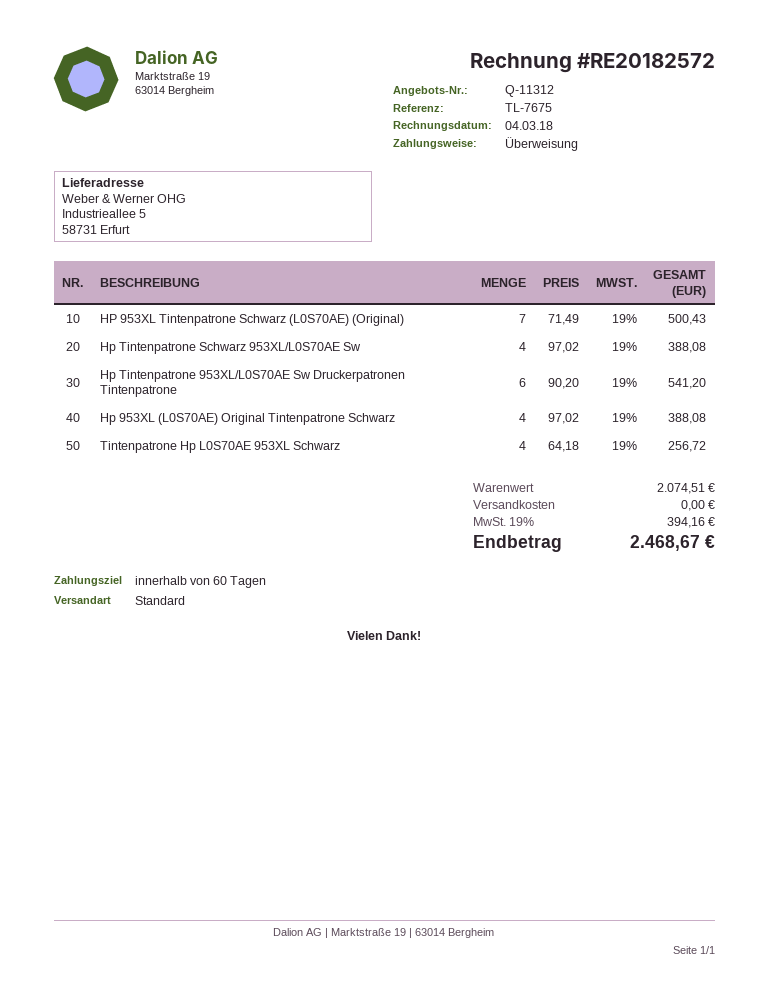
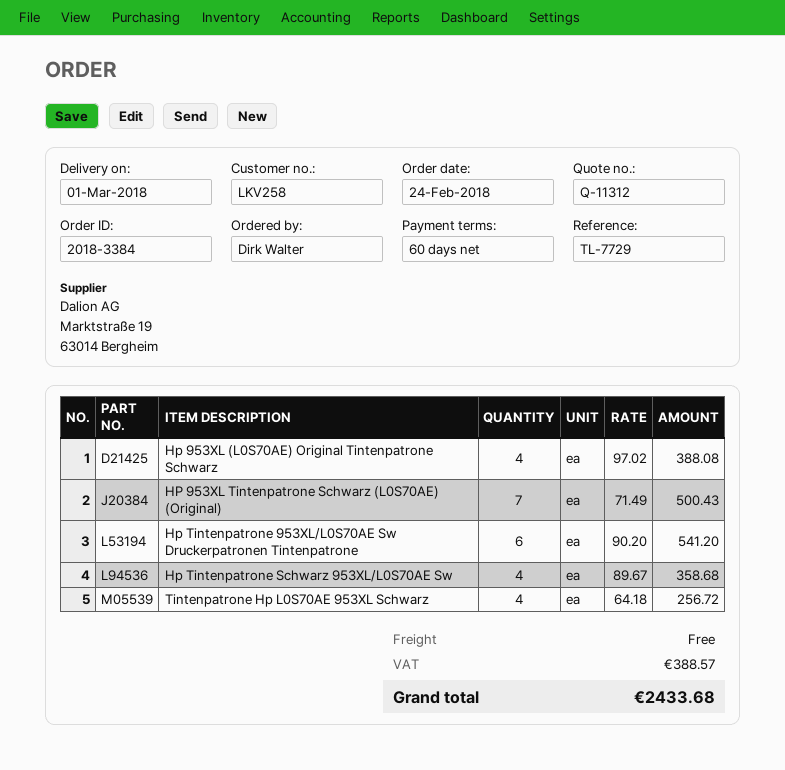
reference: TL-7675 -> TL-7729
Hp Tintenpatrone Schwarz 953XL/L0S70AE Sw: 4 x 97.02 = 388.08 -> 4 x 89.67 = 358.68
tax: 394.16 -> 388.57
total: 2468.67 -> 2433.68

